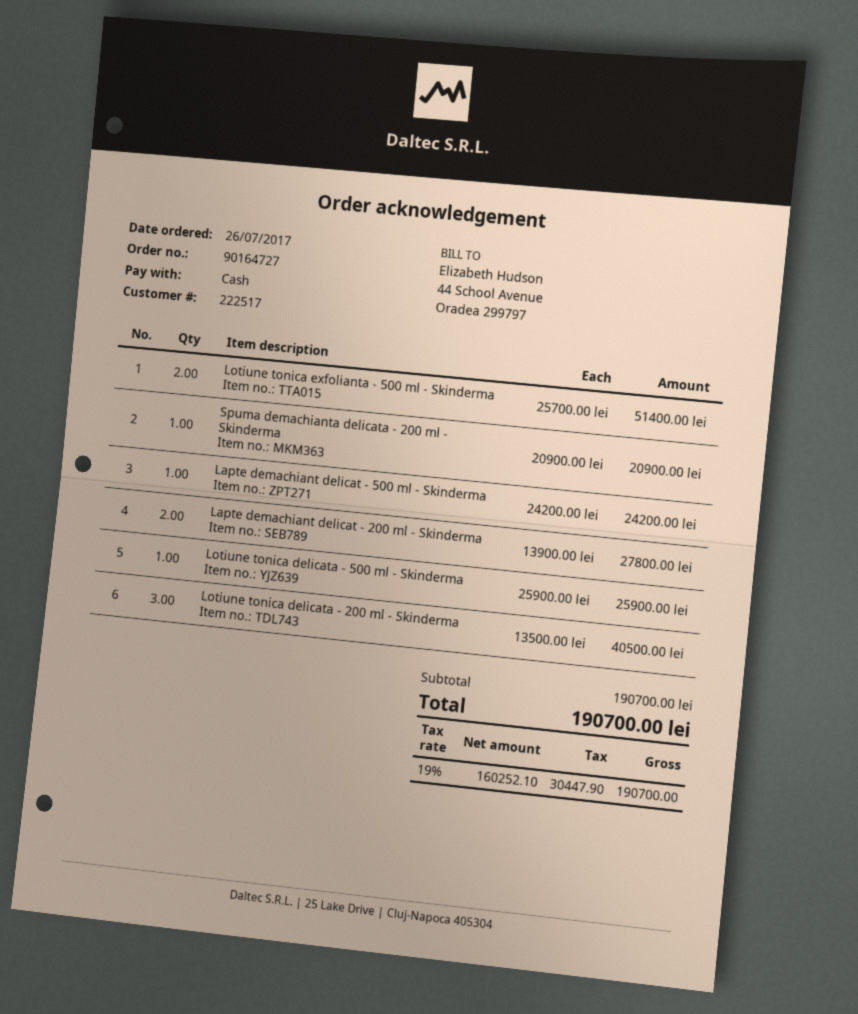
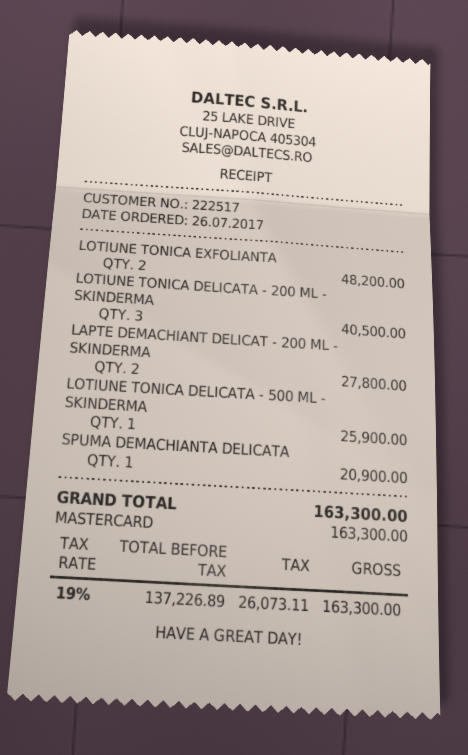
payment method: cash -> Mastercard
Lotiune tonica exfolianta - 500 ml - Skinderma: 2 for 51400.00 -> 2 for 48200.00
Lapte demachiant delicat - 500 ml - Skinderma: 1 for 24200.00 -> none
net: 160252.10 -> 137226.89
tax: 19% = 30447.90 -> 19% = 26073.11
total: 190700.00 -> 163300.00

